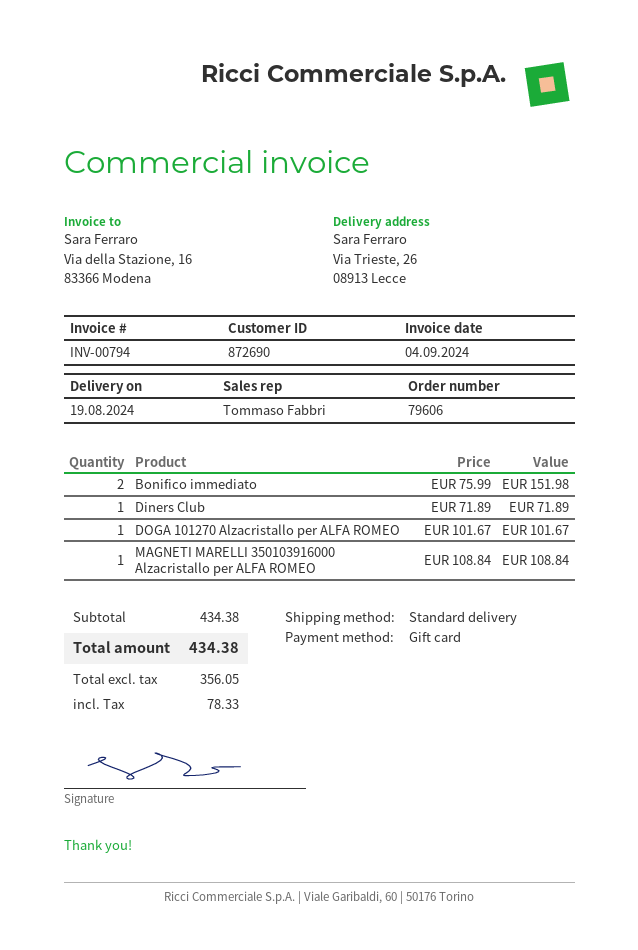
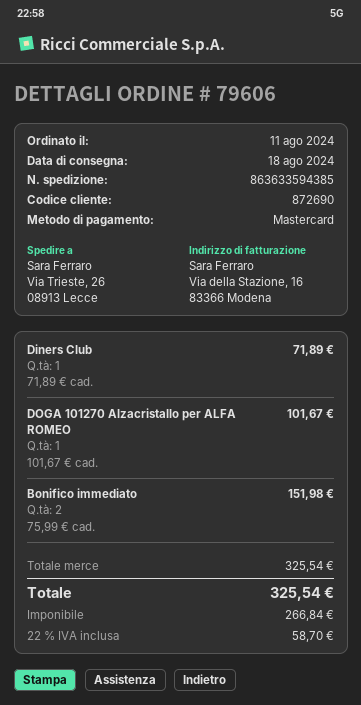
delivery date: 2024-08-19 -> 2024-08-18
payment method: gift card -> Mastercard
MAGNETI MARELLI 350103916000 Alzacristallo per ALFA ROMEO: 1 x 108.84 = 108.84 -> none
subtotal: 434.38 -> 325.54
net: 356.05 -> 266.84
tax: 78.33 -> 58.70
total: 434.38 -> 325.54

